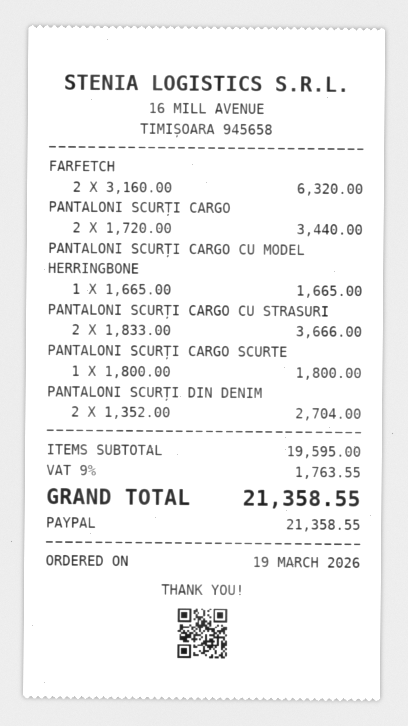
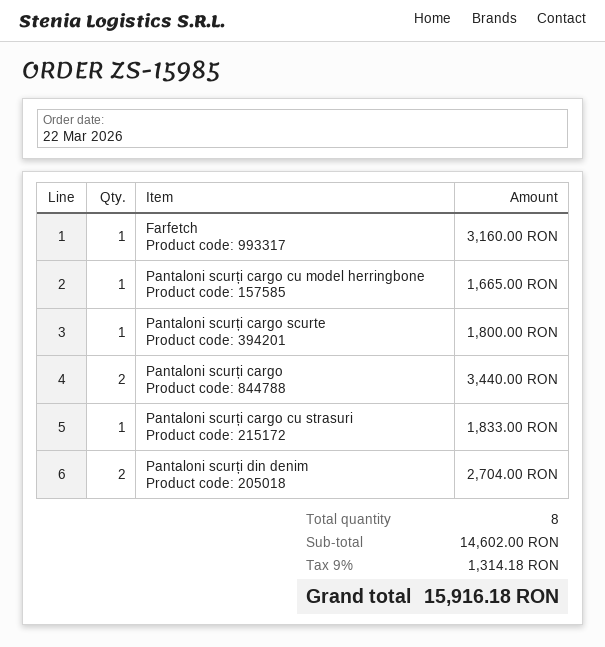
order date: 2026-03-19 -> 2026-03-22
FARFETCH: 2 for 6320.00 -> 1 for 3160.00
PANTALONI SCURȚI CARGO CU STRASURI: 2 for 3666.00 -> 1 for 1833.00
subtotal: 19595.00 -> 14602.00
tax: 9% = 1763.55 -> 9% = 1314.18
total: 21358.55 -> 15916.18

